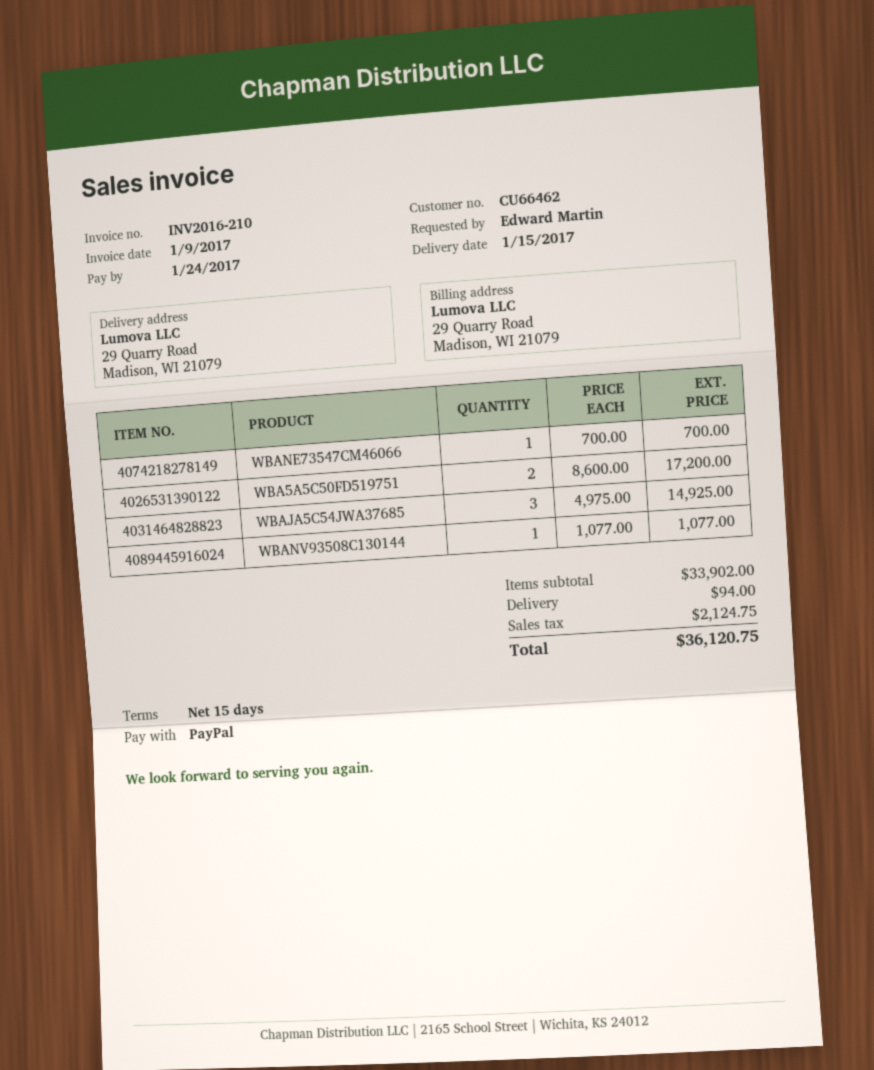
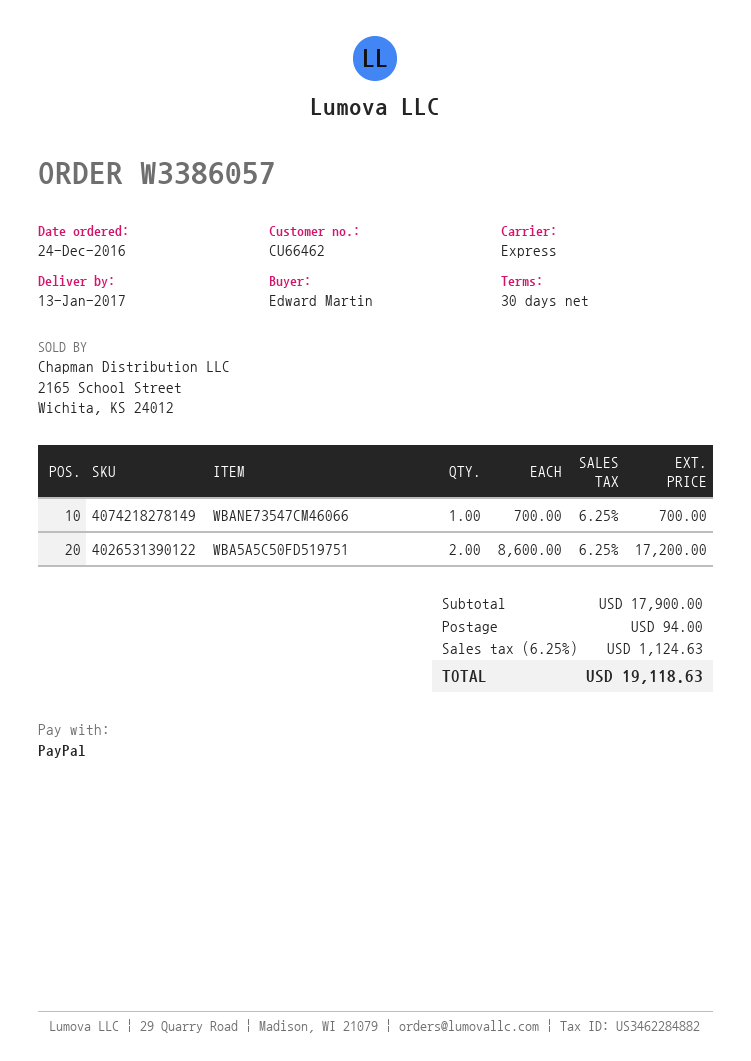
delivery date: 2017-01-15 -> 2017-01-13
payment terms: 15 days -> 30 days
WBAJA5C54JWA37685: 3 x 4975.00 = 14925.00 -> none
WBANV93508C130144: 1 x 1077.00 = 1077.00 -> none
subtotal: 33902.00 -> 17900.00
tax: 2124.75 -> 1124.63
total: 36120.75 -> 19118.63

